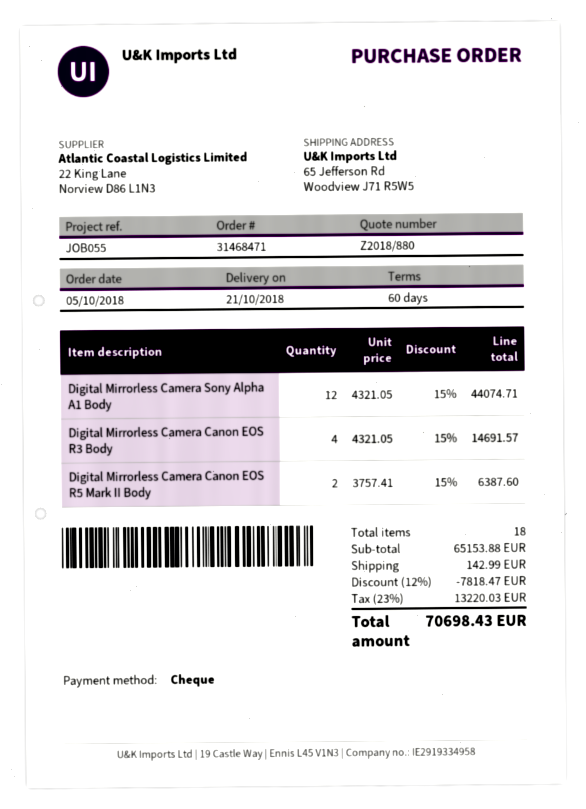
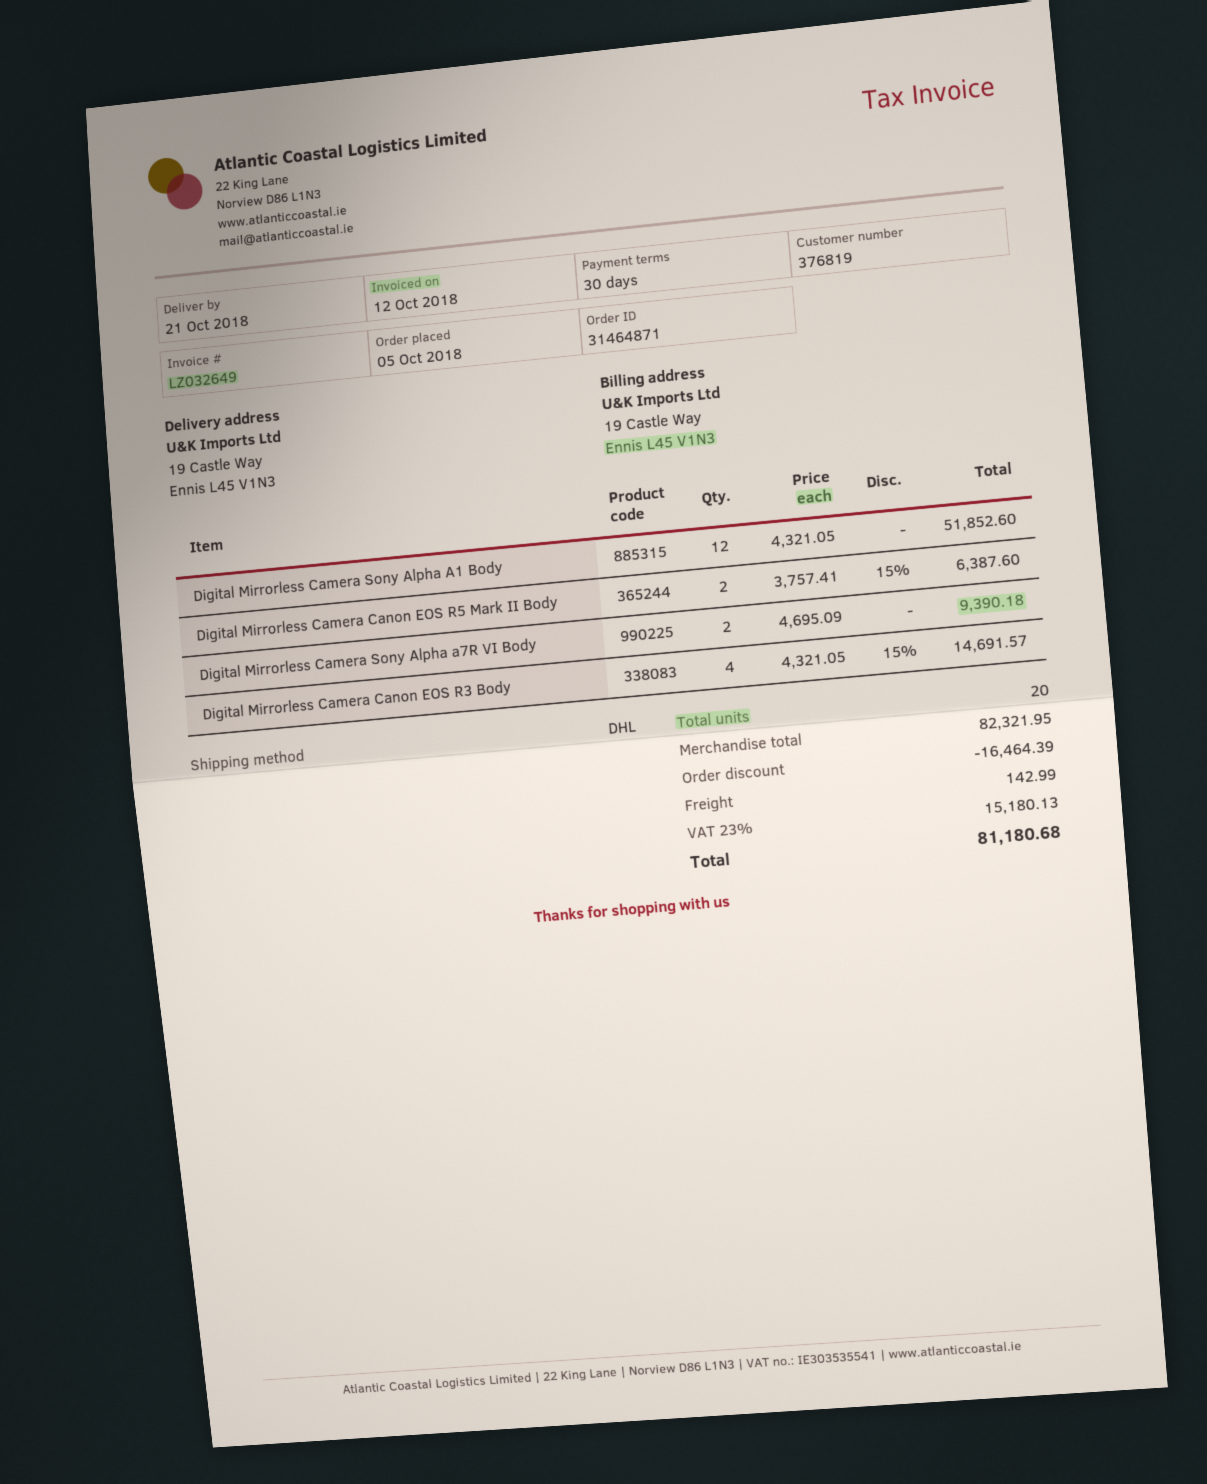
order number: 31468471 -> 31464871
payment terms: 60 days -> 30 days
ship to: 65 Jefferson Rd, Woodview J71 R5W5 -> 19 Castle Way, Ennis L45 V1N3
Digital Mirrorless Camera Sony Alpha A1 Body: 12 x 4321.05 - 15% = 44074.71 -> 12 x 4321.05 = 51852.60
Digital Mirrorless Camera Sony Alpha a7R VI Body: none -> 2 x 4695.09 = 9390.18
total quantity: 18 -> 20
subtotal: 65153.88 -> 82321.95
discount: 7818.47 -> 16464.39
tax: 23% = 13220.03 -> 23% = 15180.13
total: 70698.43 -> 81180.68

